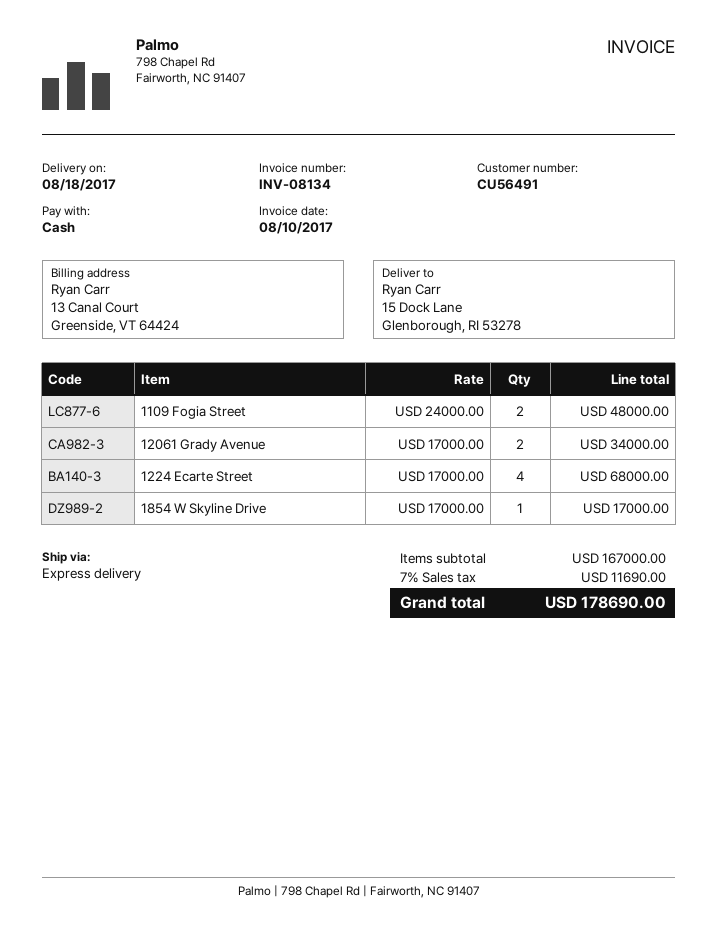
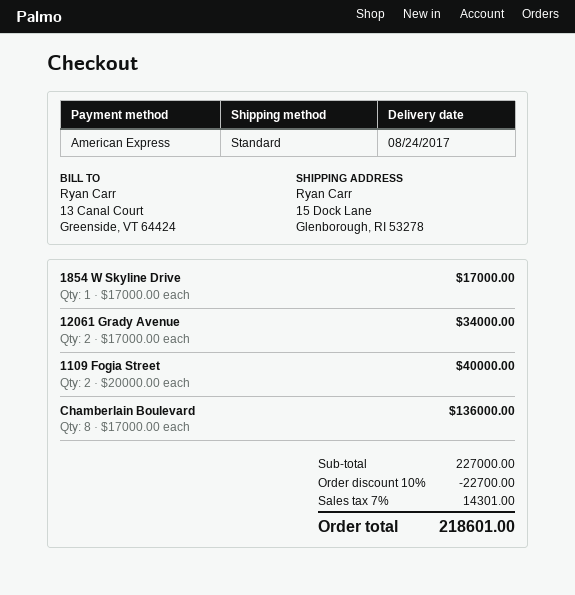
delivery date: 2017-08-18 -> 2017-08-24
payment method: cash -> American Express
shipping method: express -> standard
1109 Fogia Street: 2 x 24000.00 = 48000.00 -> 2 x 20000.00 = 40000.00
1224 Ecarte Street: 4 x 17000.00 = 68000.00 -> none
Chamberlain Boulevard: none -> 8 x 17000.00 = 136000.00
subtotal: 167000.00 -> 227000.00
discount: none -> 10% = 22700.00
tax: 7% = 11690.00 -> 7% = 14301.00
total: 178690.00 -> 218601.00

